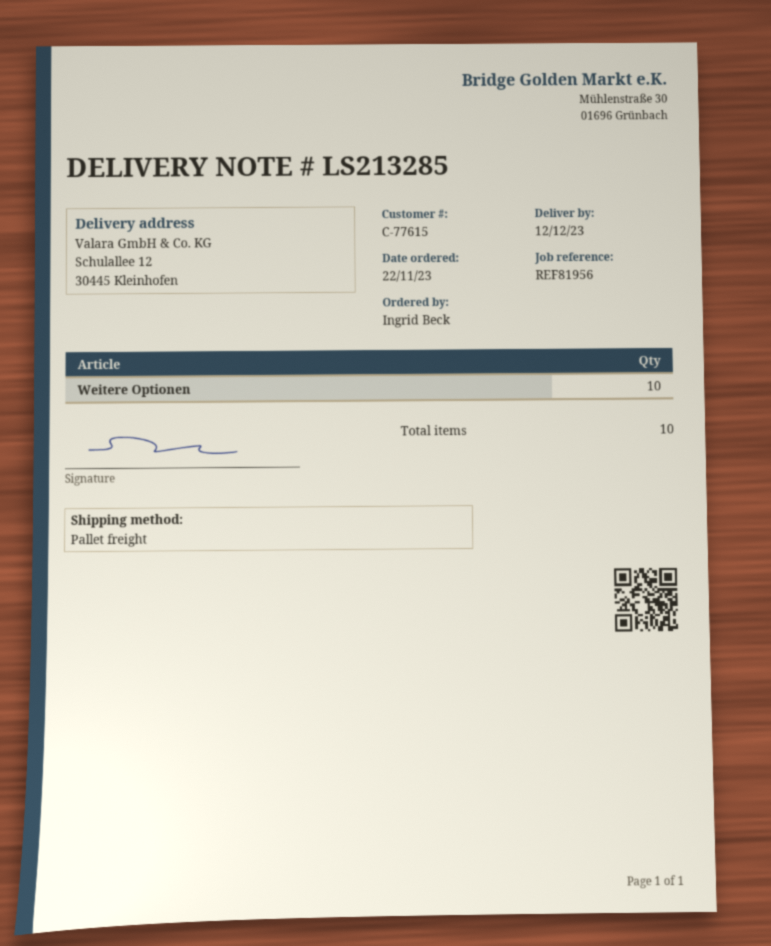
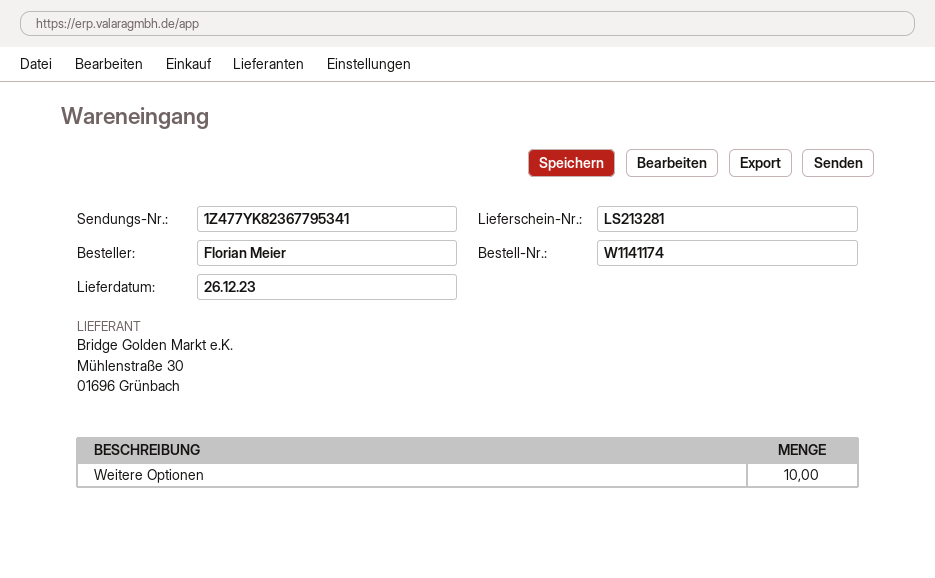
delivery note number: LS213285 -> LS213281
delivery date: 2023-12-12 -> 2023-12-26
ordered by: Ingrid Beck -> Florian Meier

